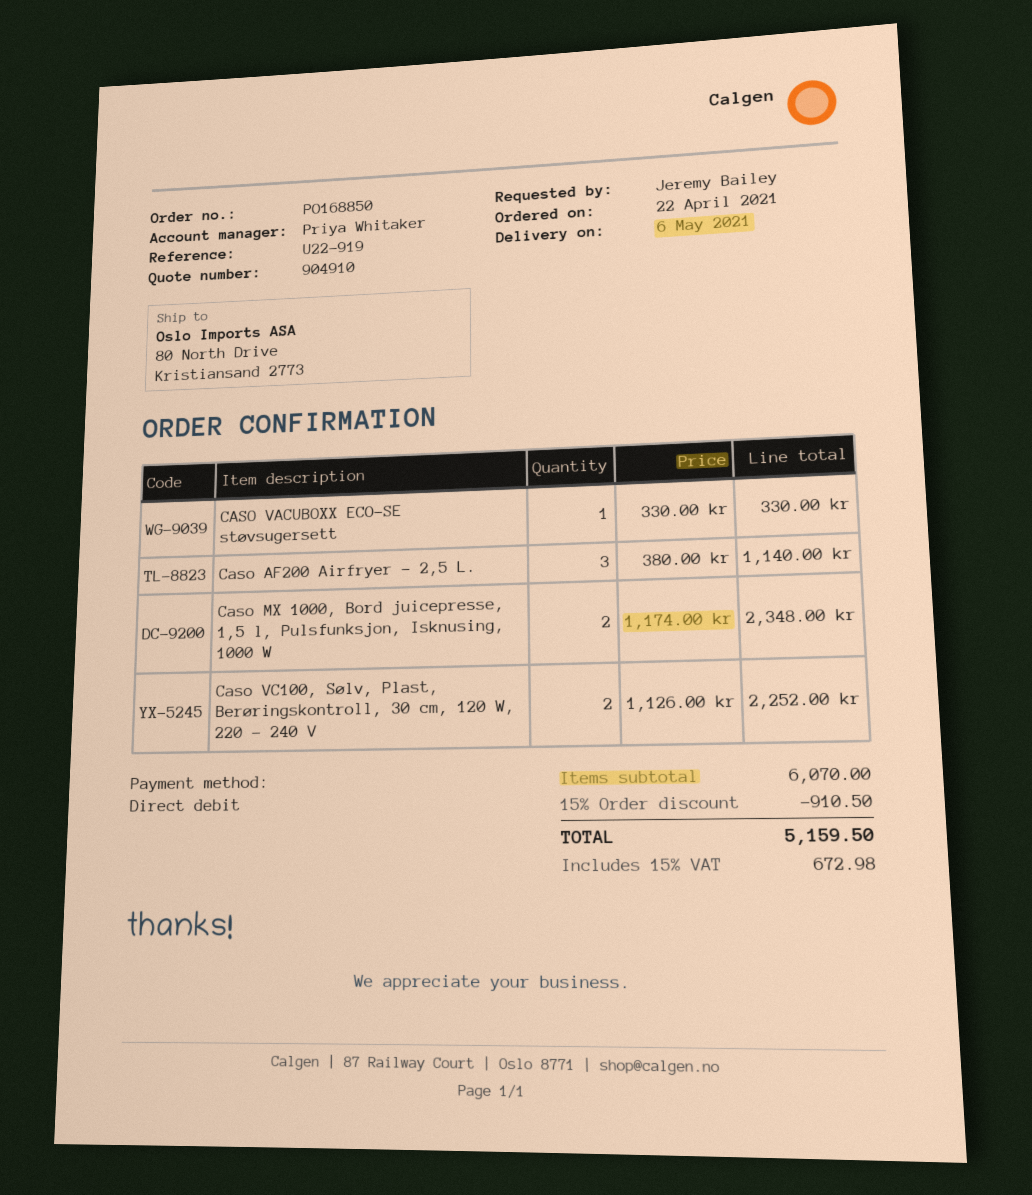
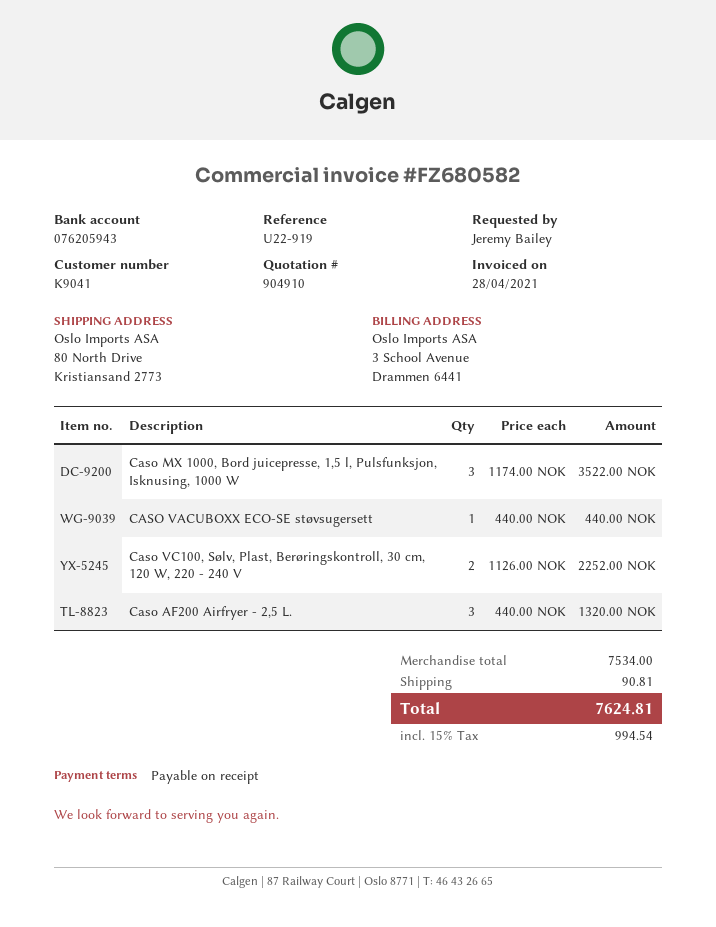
CASO VACUBOXX ECO-SE støvsugersett: 1 x 330.00 = 330.00 -> 1 x 440.00 = 440.00
Caso AF200 Airfryer - 2,5 L.: 3 x 380.00 = 1140.00 -> 3 x 440.00 = 1320.00
Caso MX 1000, Bord juicepresse, 1,5 l, Pulsfunksjon, Isknusing, 1000 W: 2 x 1174.00 = 2348.00 -> 3 x 1174.00 = 3522.00
subtotal: 6070.00 -> 7534.00
discount: 15% = 910.50 -> none
shipping: none -> 90.81
tax: 15% = 672.98 -> 15% = 994.54
total: 5159.50 -> 7624.81

